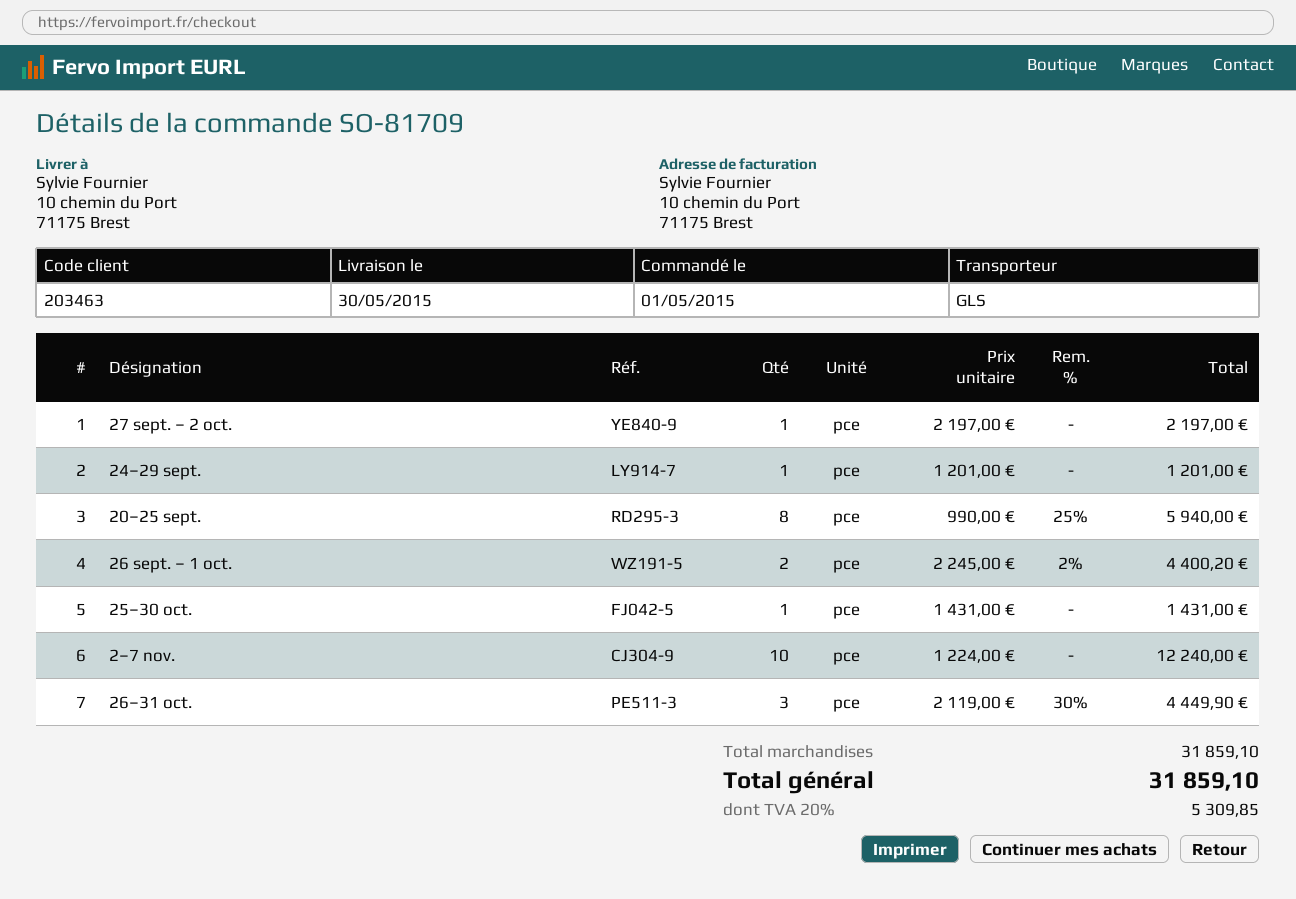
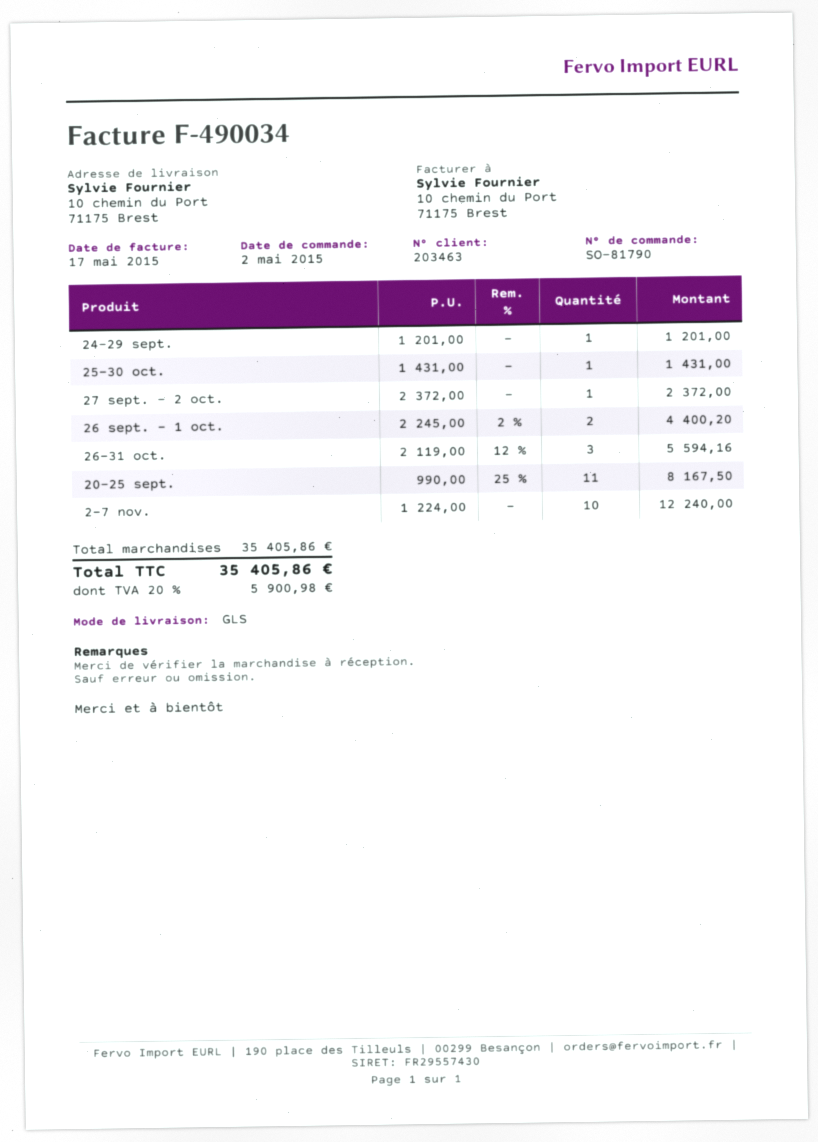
order number: SO-81709 -> SO-81790
order date: 2015-05-01 -> 2015-05-02
27 sept. – 2 oct.: 1 x 2197.00 = 2197.00 -> 1 x 2372.00 = 2372.00
20–25 sept.: 8 x 990.00 - 25% = 5940.00 -> 11 x 990.00 - 25% = 8167.50
26–31 oct.: 3 x 2119.00 - 30% = 4449.90 -> 3 x 2119.00 - 12% = 5594.16
subtotal: 31859.10 -> 35405.86
tax: 20% = 5309.85 -> 20% = 5900.98
total: 31859.10 -> 35405.86

